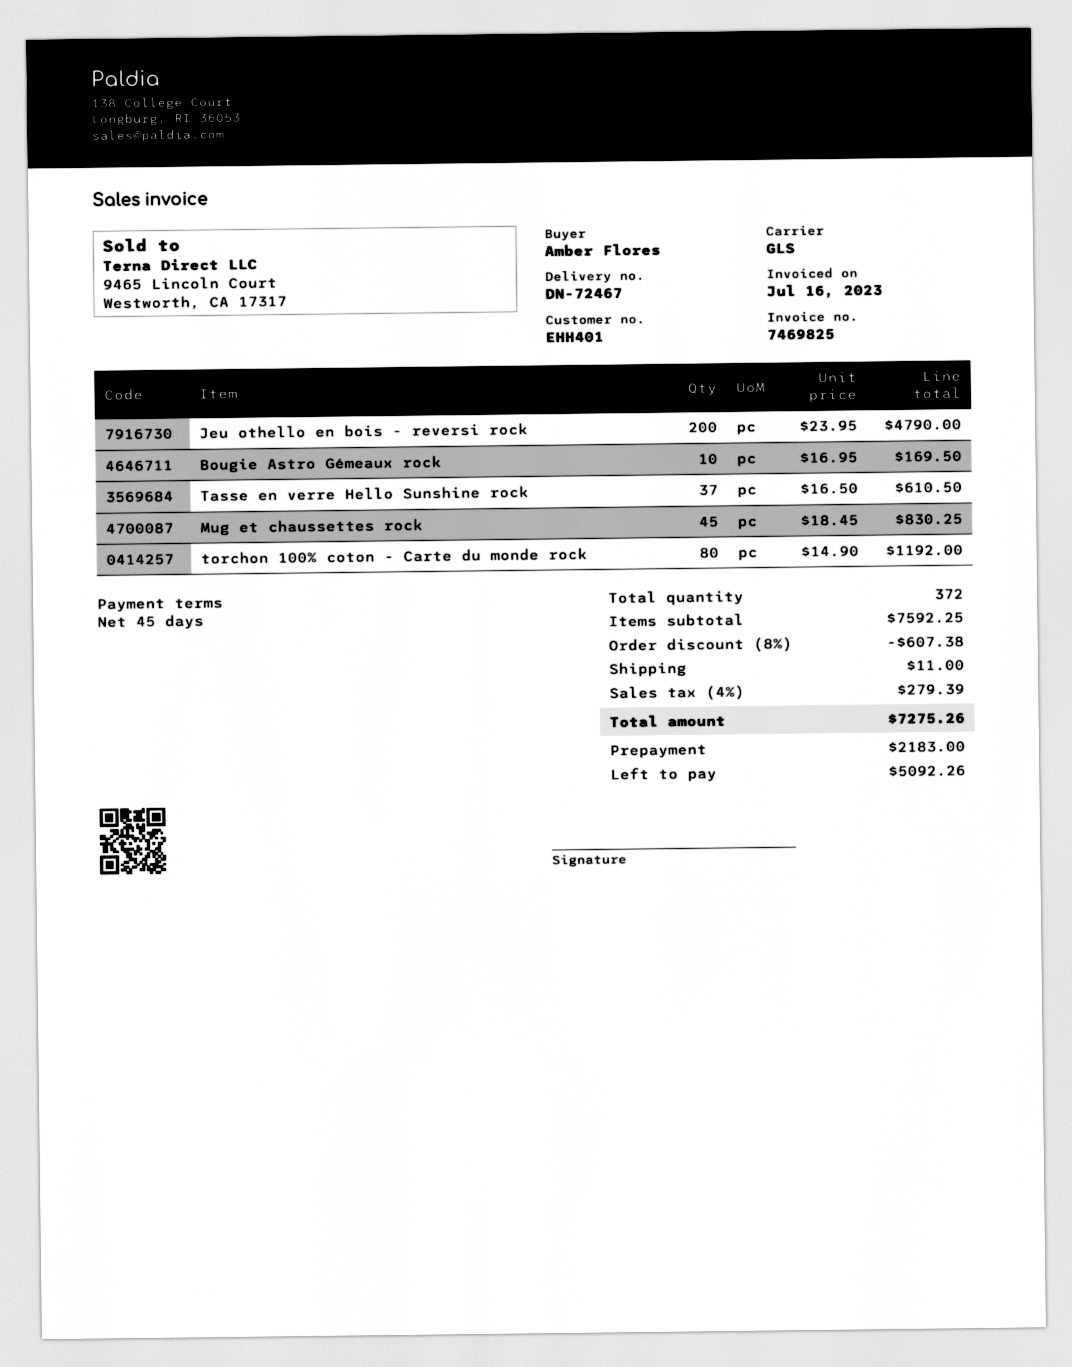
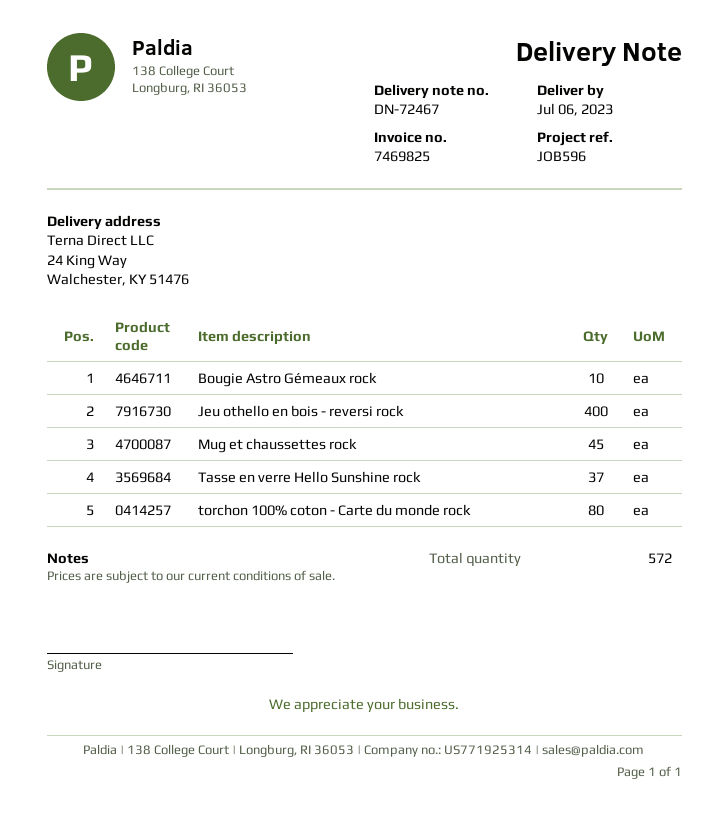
Jeu othello en bois - reversi rock: 200 -> 400
total quantity: 372 -> 572

